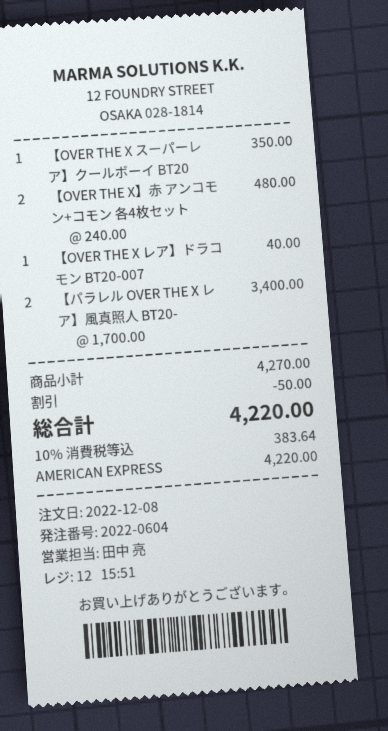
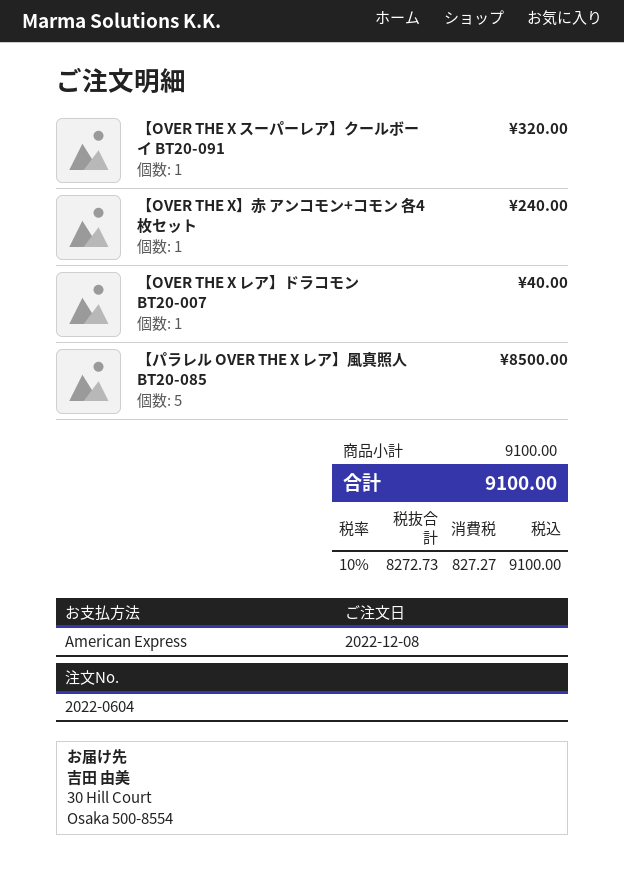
【OVER THE X スーパーレア】クールボーイ BT20: 1 for 350.00 -> 1 for 320.00
【OVER THE X】赤 アンコモン+コモン 各4枚セット: 2 for 480.00 -> 1 for 240.00
【パラレル OVER THE X レア】風真照人 BT20-: 2 for 3400.00 -> 5 for 8500.00
subtotal: 4270.00 -> 9100.00
discount: 50.00 -> none
tax: 10% = 383.64 -> 10% = 827.27
total: 4220.00 -> 9100.00

